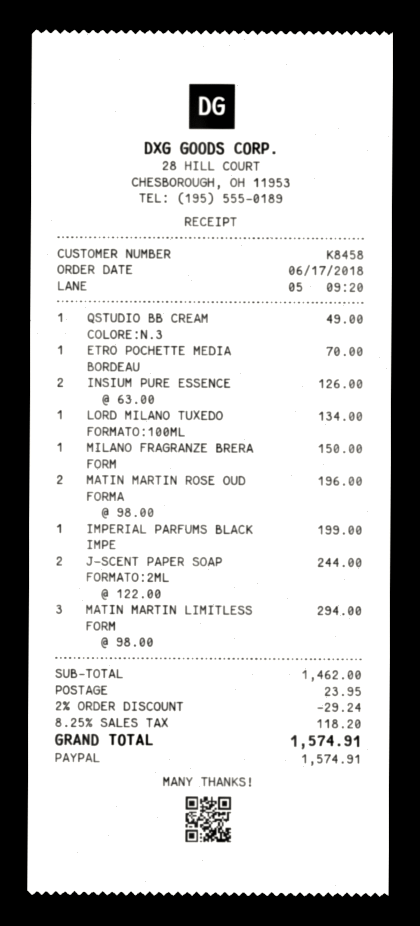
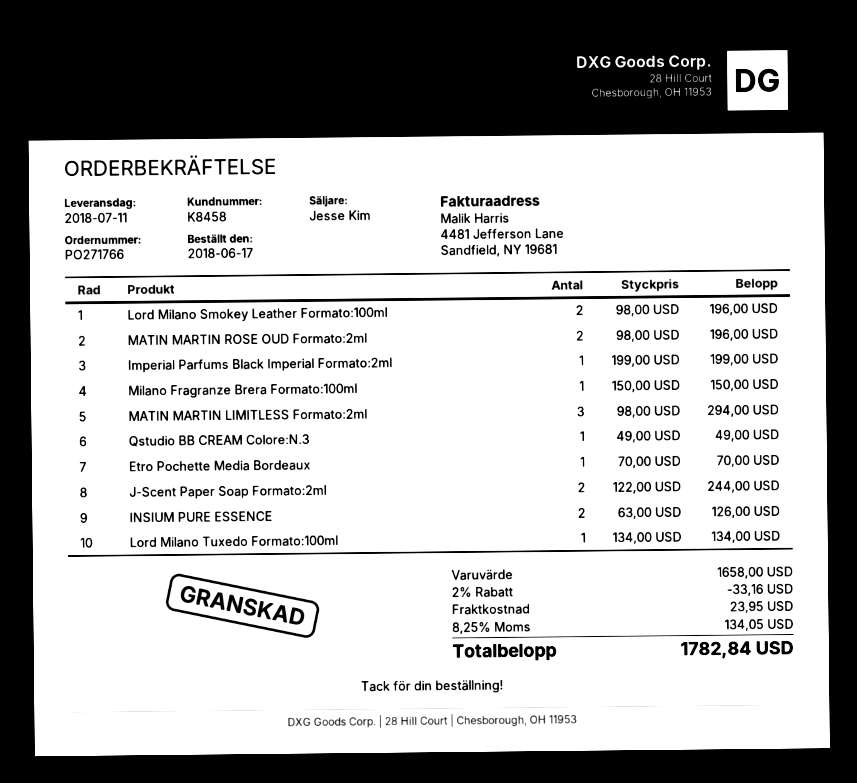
Lord Milano Smokey Leather Formato:100ml: none -> 2 x 98.00 = 196.00
subtotal: 1462.00 -> 1658.00
discount: 2% = 29.24 -> 2% = 33.16
tax: 8.25% = 118.20 -> 8.25% = 134.05
total: 1574.91 -> 1782.84

